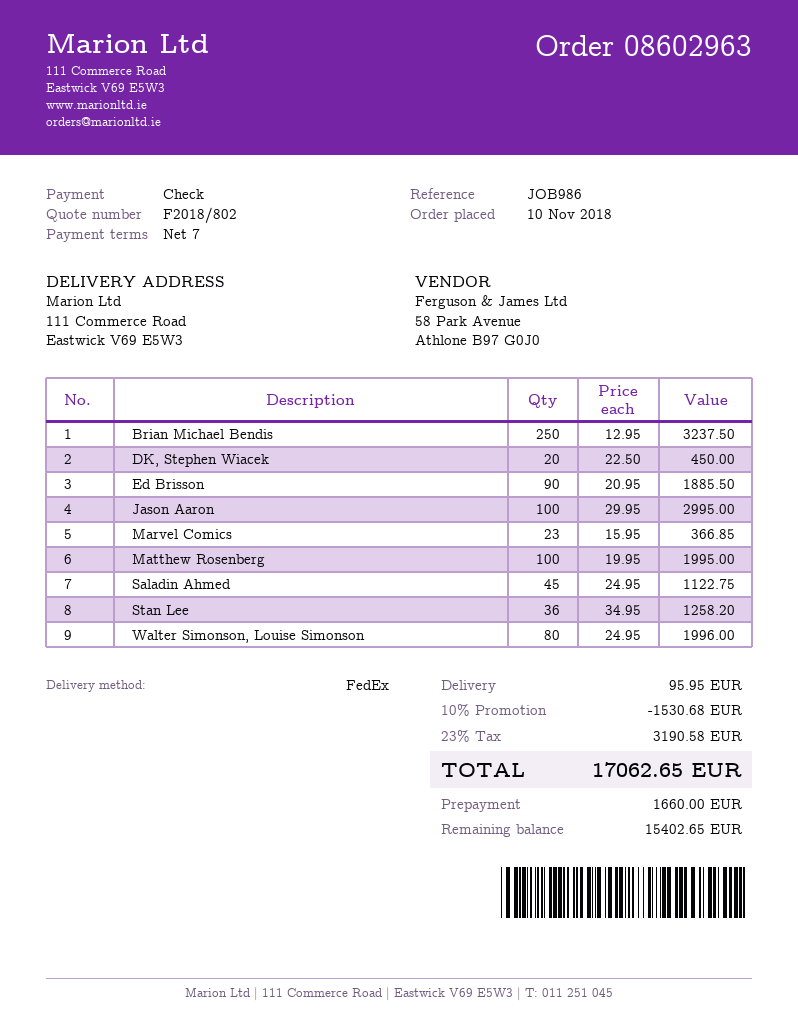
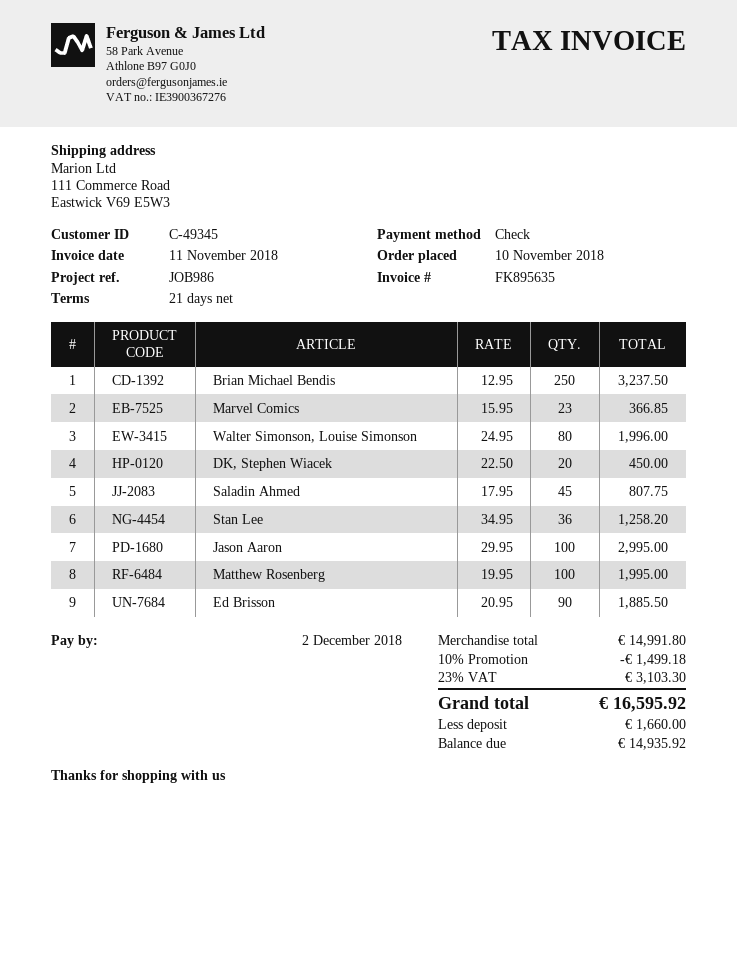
payment terms: 7 days -> 21 days
Saladin Ahmed: 45 x 24.95 = 1122.75 -> 45 x 17.95 = 807.75
discount: 10% = 1530.68 -> 10% = 1499.18
shipping: 95.95 -> none
tax: 23% = 3190.58 -> 23% = 3103.30
total: 17062.65 -> 16595.92
balance: 15402.65 -> 14935.92

